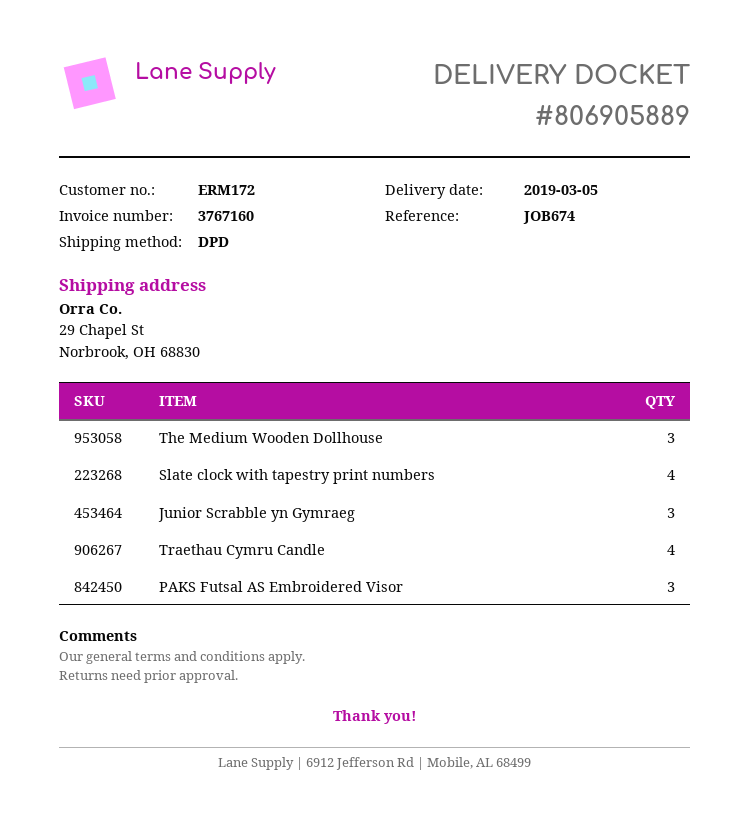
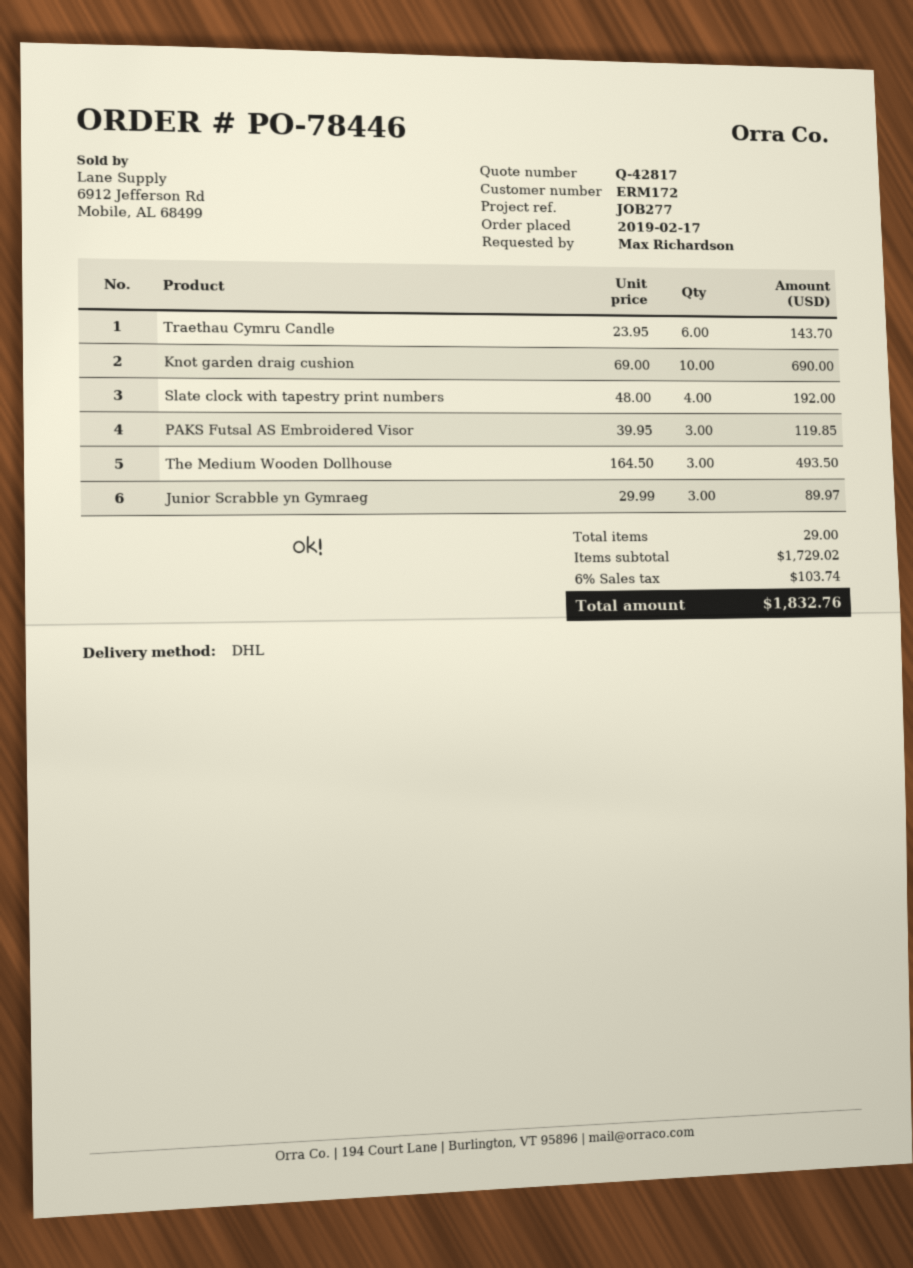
reference: JOB674 -> JOB277
shipping method: DPD -> DHL
Traethau Cymru Candle: 4 -> 6
Knot garden draig cushion: none -> 10

